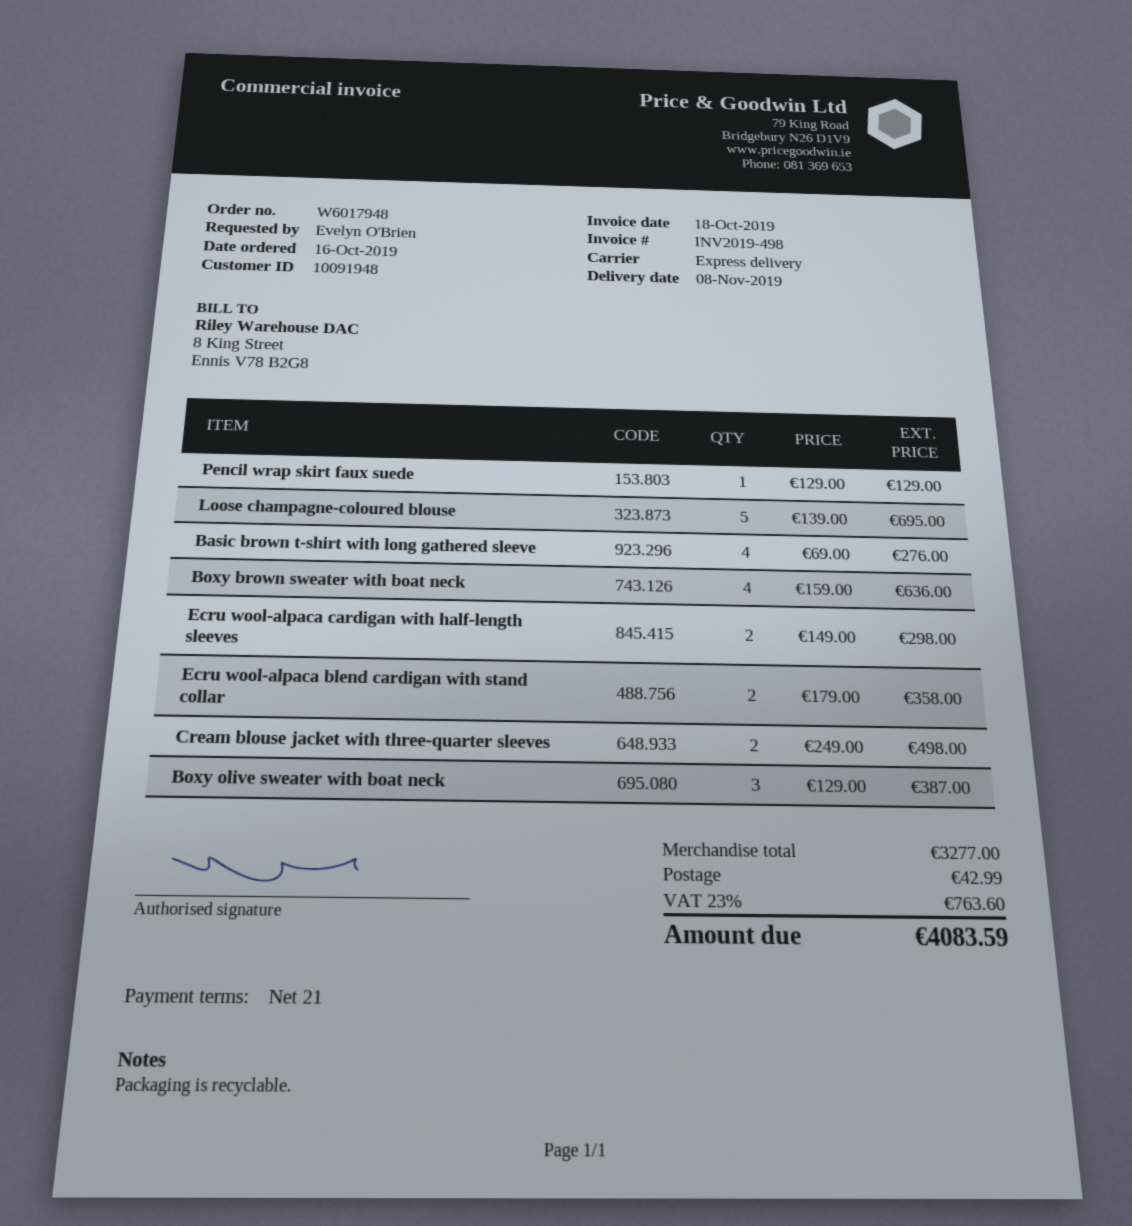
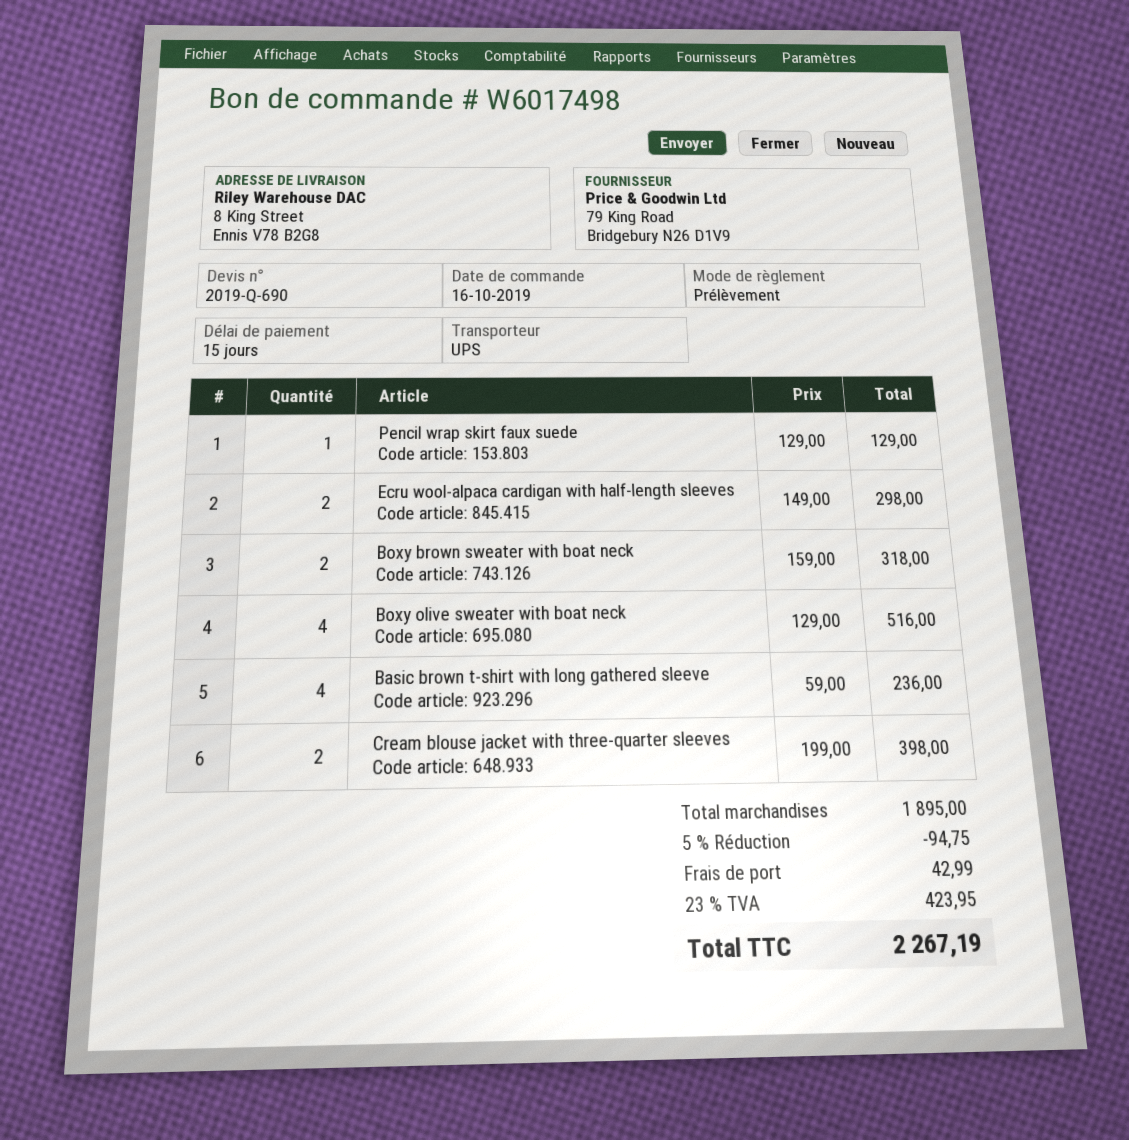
order number: W6017948 -> W6017498
payment terms: 21 days -> 15 days
shipping method: express -> UPS
Loose champagne-coloured blouse: 5 x 139.00 = 695.00 -> none
Basic brown t-shirt with long gathered sleeve: 4 x 69.00 = 276.00 -> 4 x 59.00 = 236.00
Boxy brown sweater with boat neck: 4 x 159.00 = 636.00 -> 2 x 159.00 = 318.00
Ecru wool-alpaca blend cardigan with stand collar: 2 x 179.00 = 358.00 -> none
Cream blouse jacket with three-quarter sleeves: 2 x 249.00 = 498.00 -> 2 x 199.00 = 398.00
Boxy olive sweater with boat neck: 3 x 129.00 = 387.00 -> 4 x 129.00 = 516.00
subtotal: 3277.00 -> 1895.00
discount: none -> 5% = 94.75
tax: 23% = 763.60 -> 23% = 423.95
total: 4083.59 -> 2267.19

